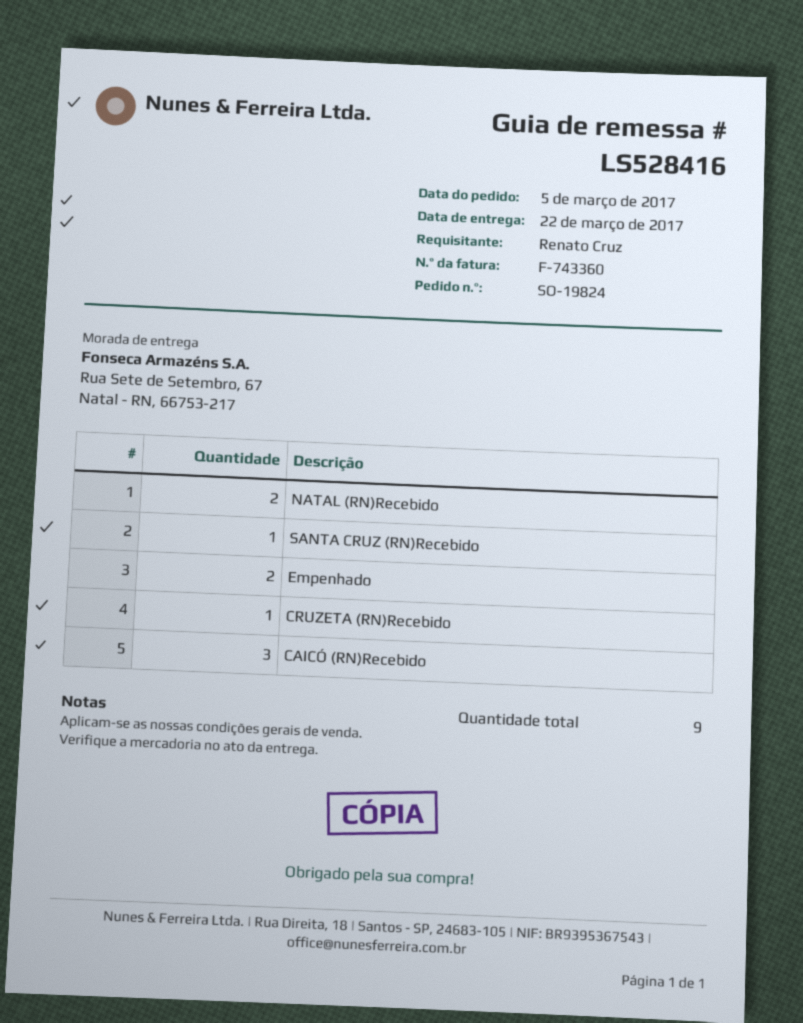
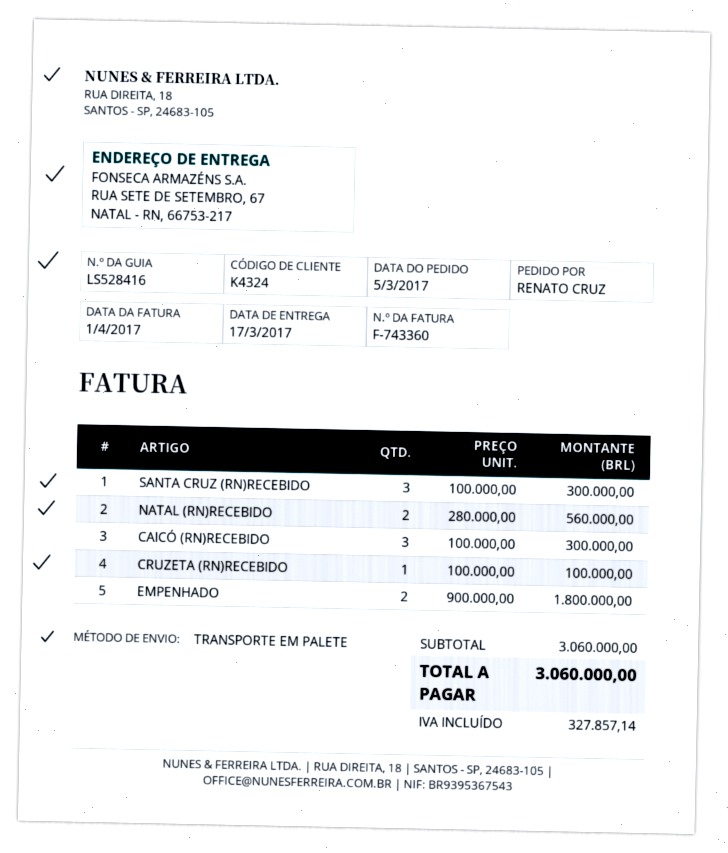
delivery date: 2017-03-22 -> 2017-03-17
SANTA CRUZ (RN)Recebido: 1 -> 3

